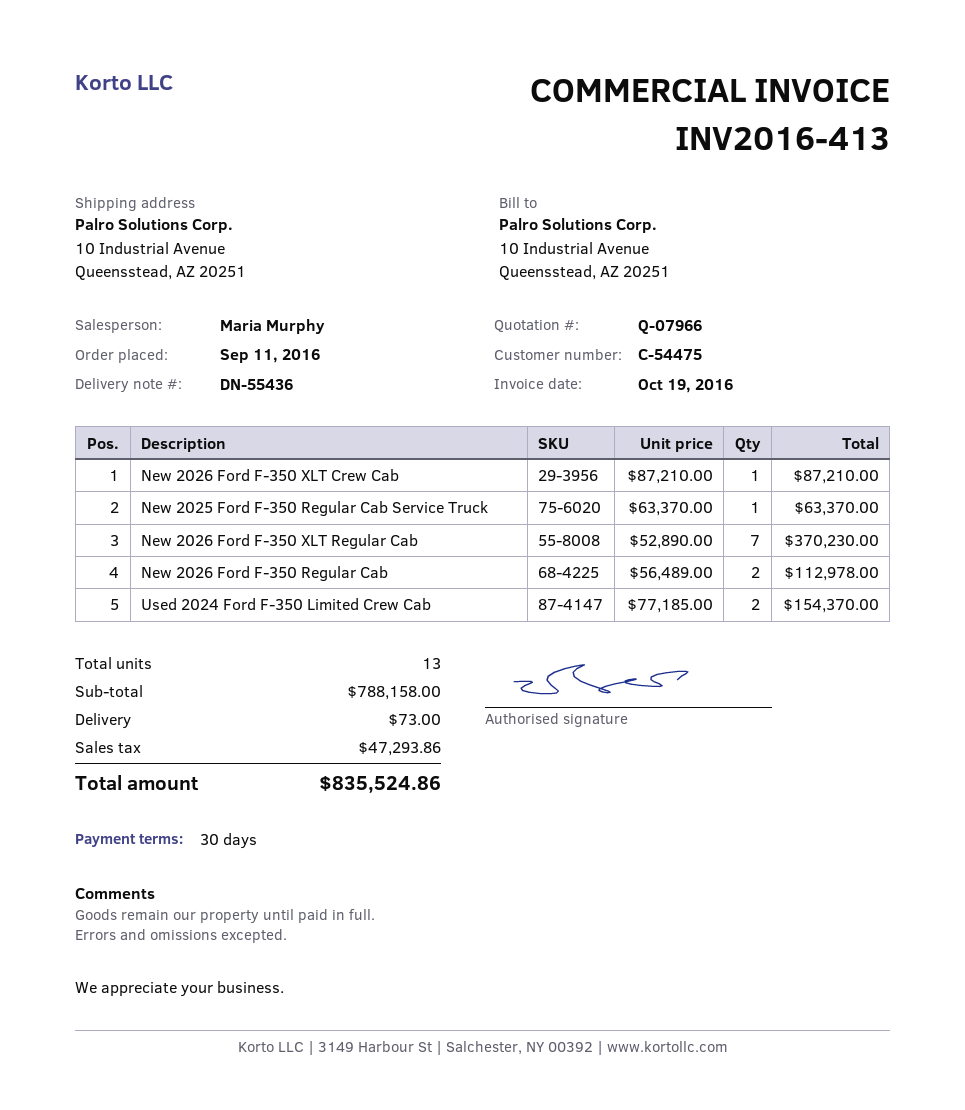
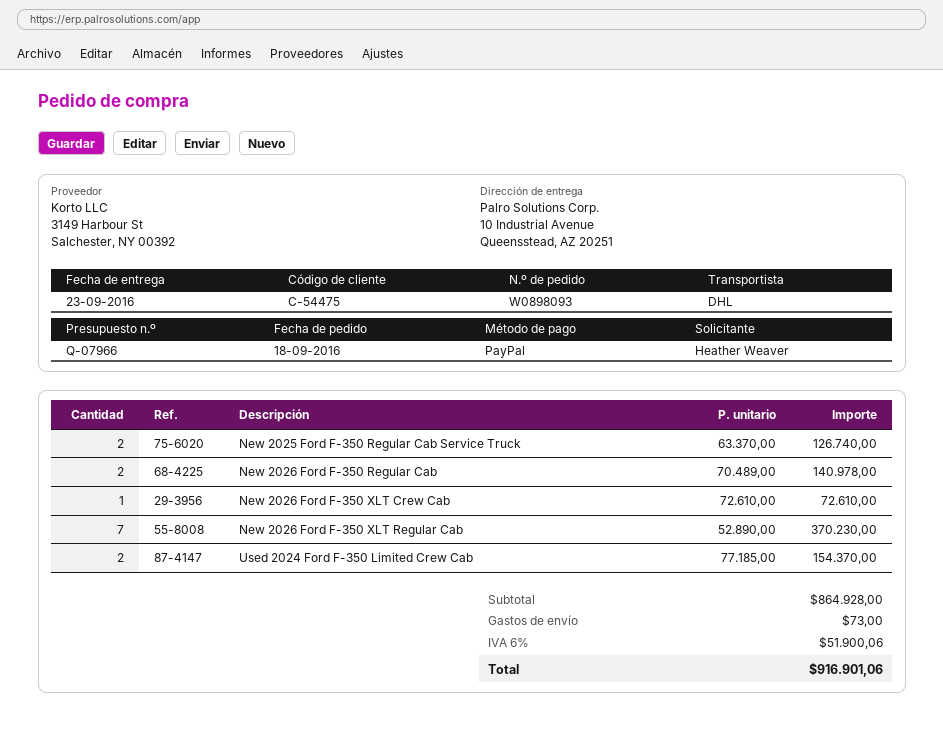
order date: 2016-09-11 -> 2016-09-18
New 2026 Ford F-350 XLT Crew Cab: 1 x 87210.00 = 87210.00 -> 1 x 72610.00 = 72610.00
New 2025 Ford F-350 Regular Cab Service Truck: 1 x 63370.00 = 63370.00 -> 2 x 63370.00 = 126740.00
New 2026 Ford F-350 Regular Cab: 2 x 56489.00 = 112978.00 -> 2 x 70489.00 = 140978.00
subtotal: 788158.00 -> 864928.00
tax: 47293.86 -> 51900.06
total: 835524.86 -> 916901.06

